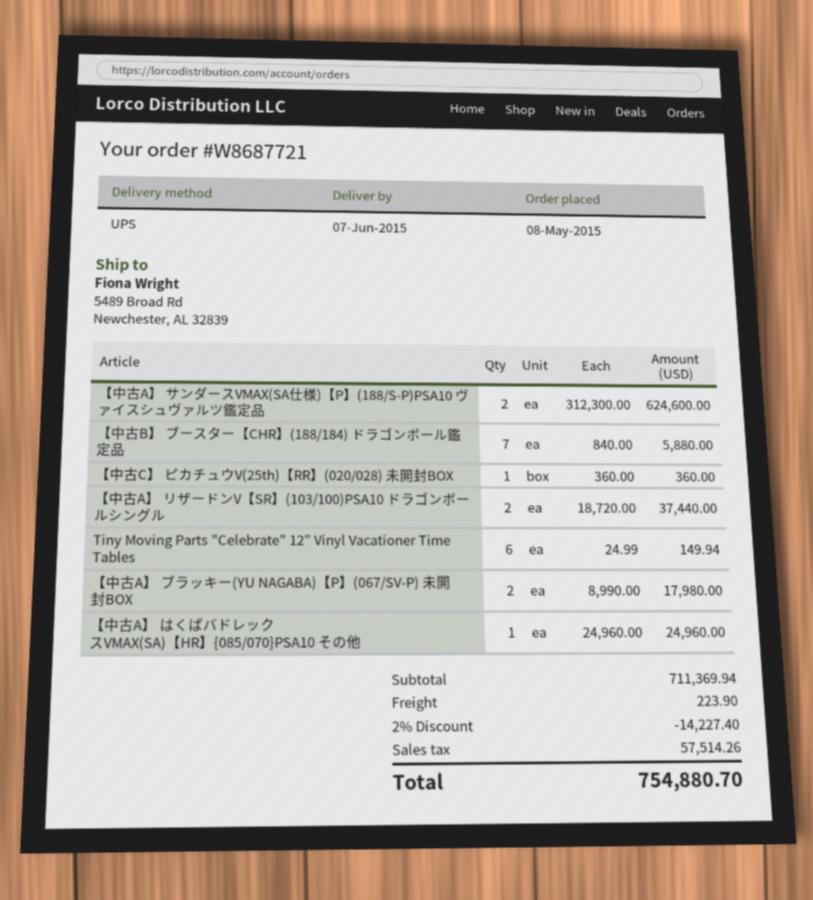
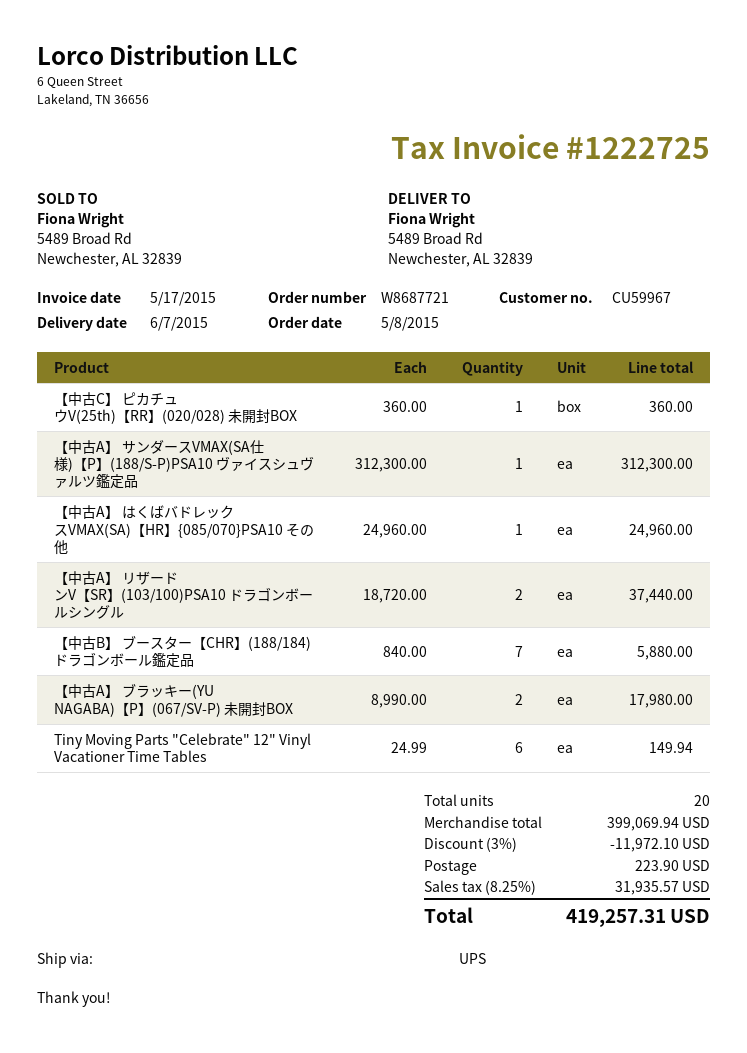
【中古A】 サンダースVMAX(SA仕様)【P】(188/S-P)PSA10 ヴァイスシュヴァルツ鑑定品: 2 x 312300.00 = 624600.00 -> 1 x 312300.00 = 312300.00
subtotal: 711369.94 -> 399069.94
discount: 2% = 14227.40 -> 3% = 11972.10
tax: 57514.26 -> 31935.57
total: 754880.70 -> 419257.31

